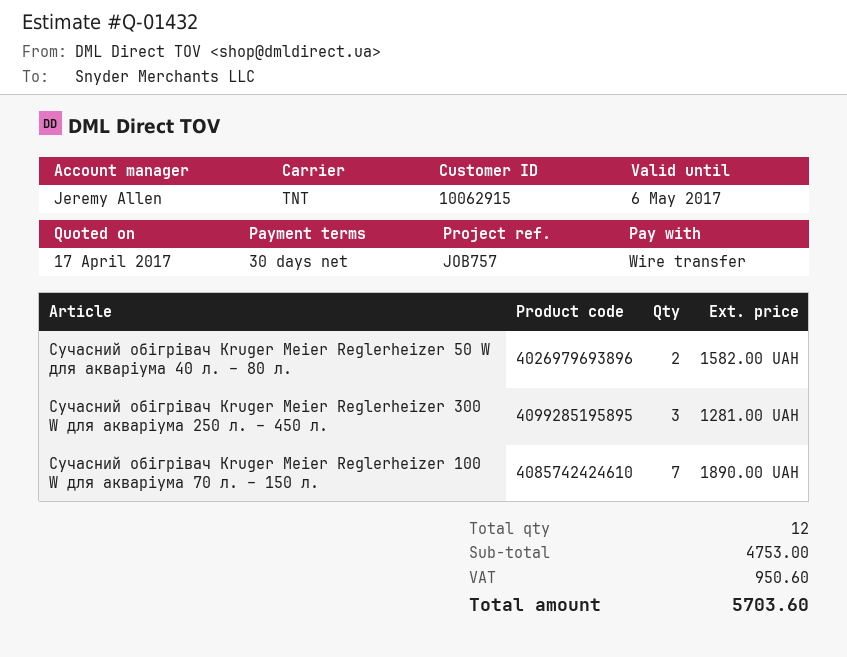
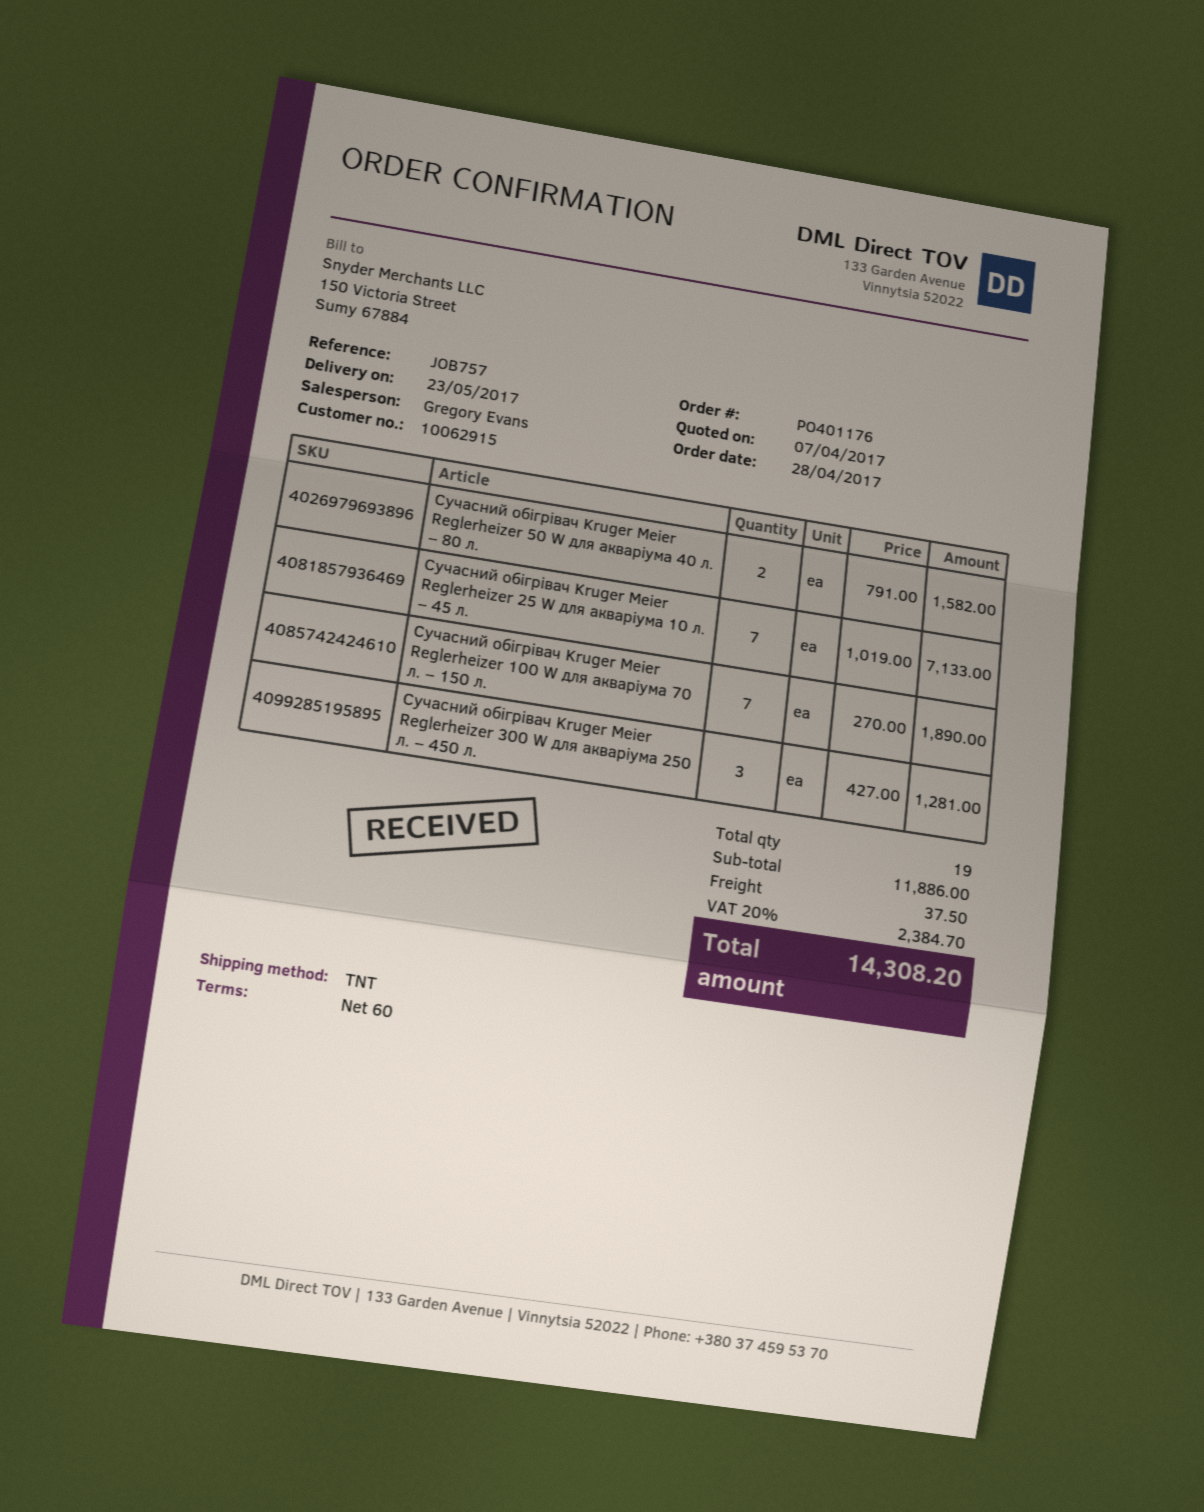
quote date: 2017-04-17 -> 2017-04-07
payment terms: 30 days -> 60 days
sales rep: Jeremy Allen -> Gregory Evans
Сучасний обігрівач Kruger Meier Reglerheizer 25 W для акваріума 10 л. – 45 л.: none -> 7 for 7133.00
total quantity: 12 -> 19
subtotal: 4753.00 -> 11886.00
shipping: none -> 37.50
tax: 950.60 -> 2384.70
total: 5703.60 -> 14308.20

